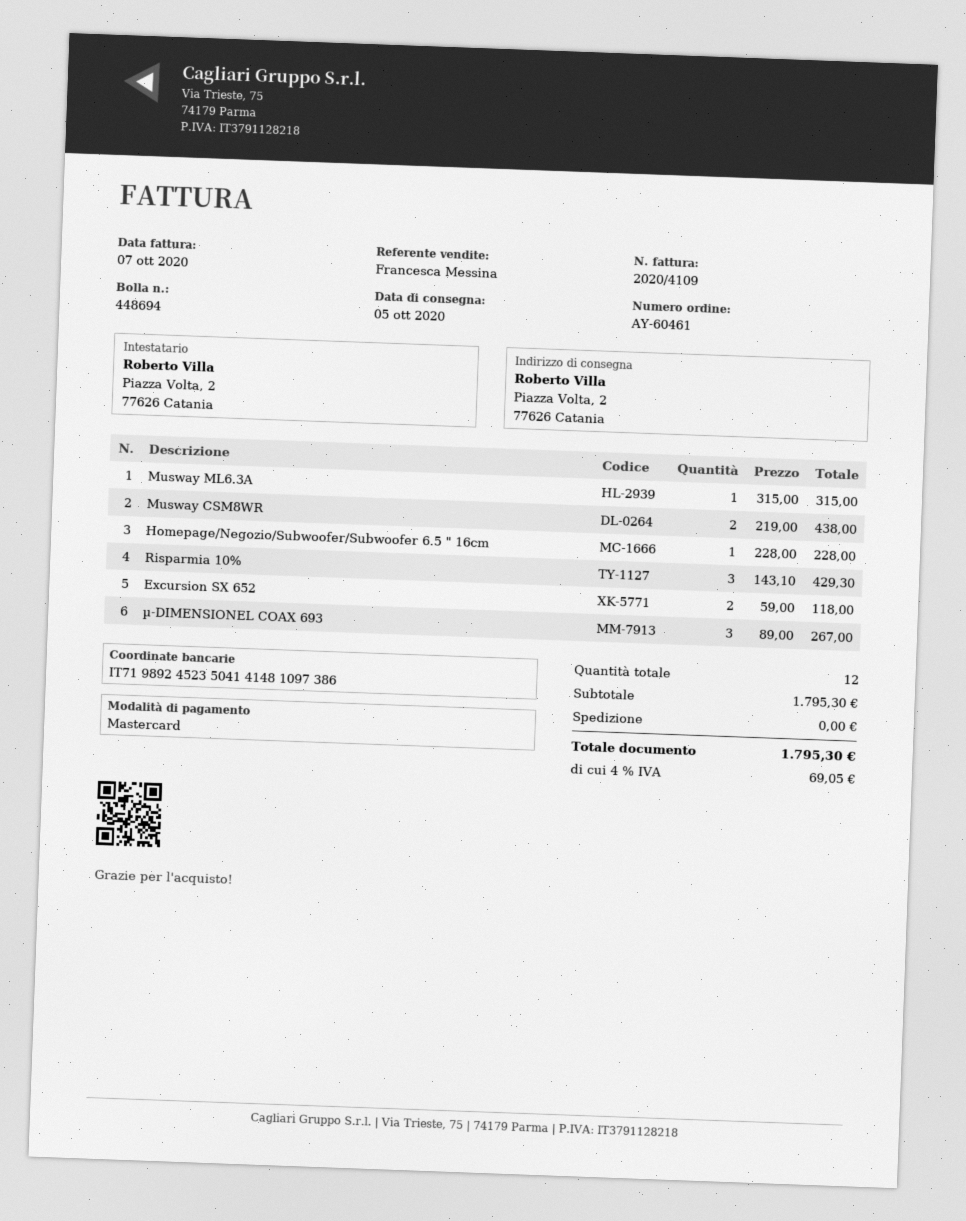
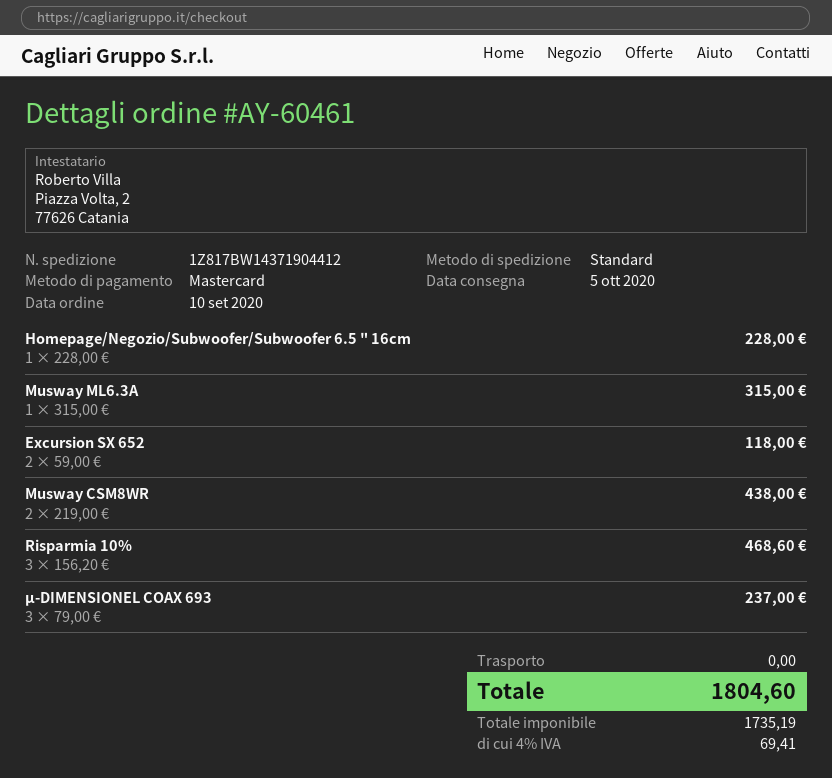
Risparmia 10%: 3 x 143.10 = 429.30 -> 3 x 156.20 = 468.60
µ-DIMENSIONEL COAX 693: 3 x 89.00 = 267.00 -> 3 x 79.00 = 237.00
tax: 4% = 69.05 -> 4% = 69.41
total: 1795.30 -> 1804.60

